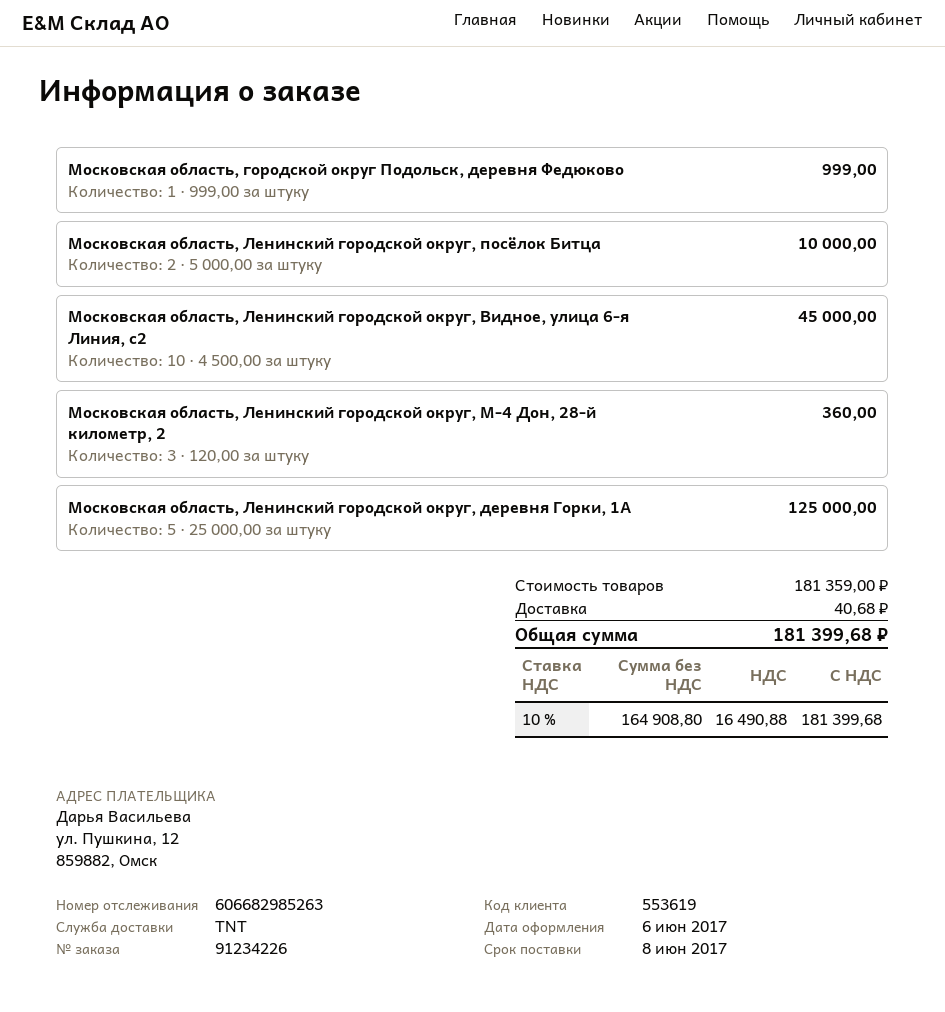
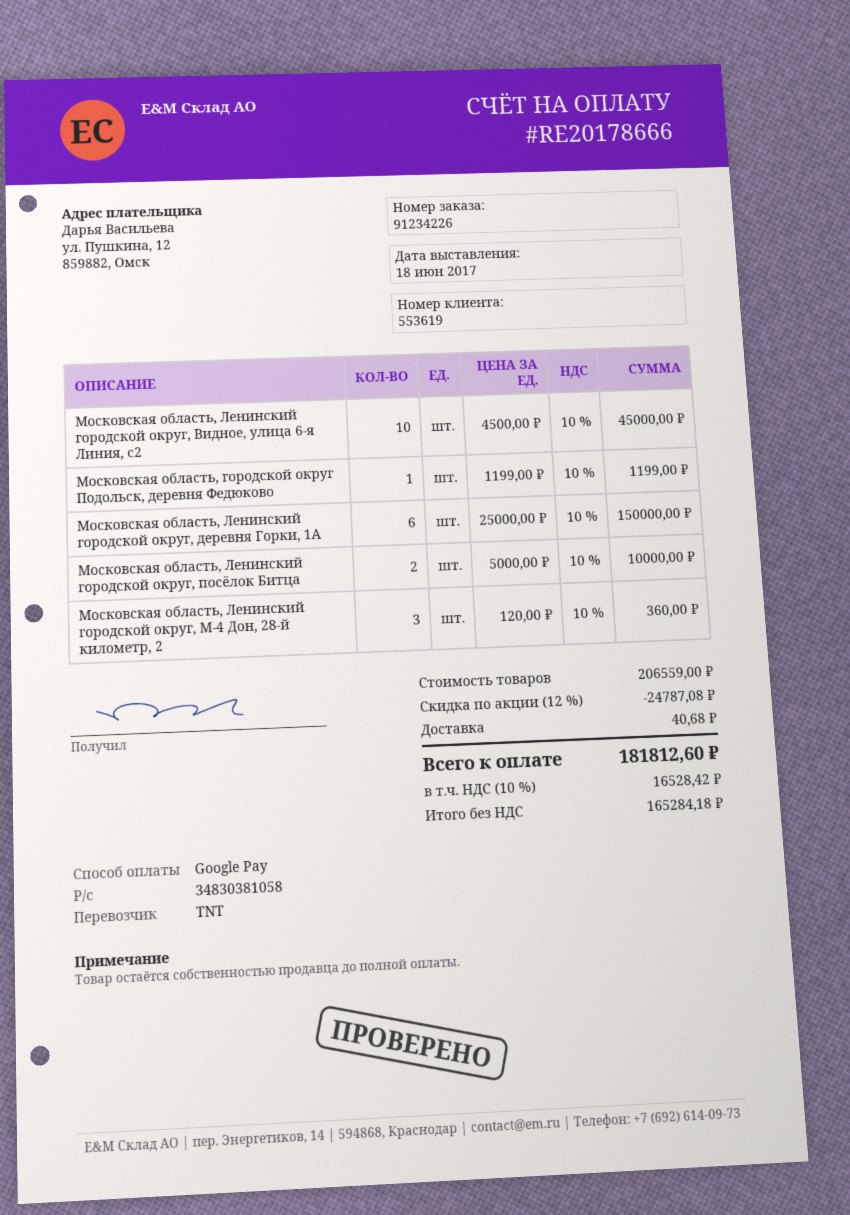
Московская область, городской округ Подольск, деревня Федюково: 1 x 999.00 = 999.00 -> 1 x 1199.00 = 1199.00
Московская область, Ленинский городской округ, деревня Горки, 1А: 5 x 25000.00 = 125000.00 -> 6 x 25000.00 = 150000.00
subtotal: 181359.00 -> 206559.00
discount: none -> 12% = 24787.08
net: 164908.80 -> 165284.18
tax: 10% = 16490.88 -> 10% = 16528.42
total: 181399.68 -> 181812.60

